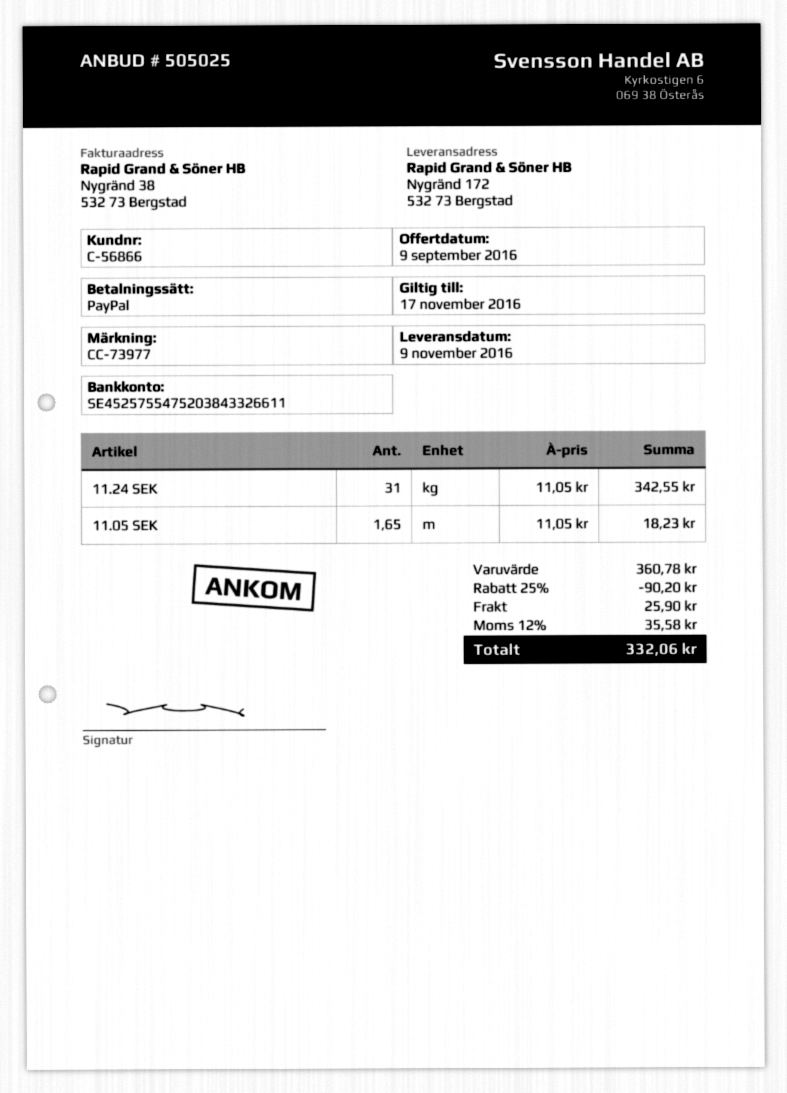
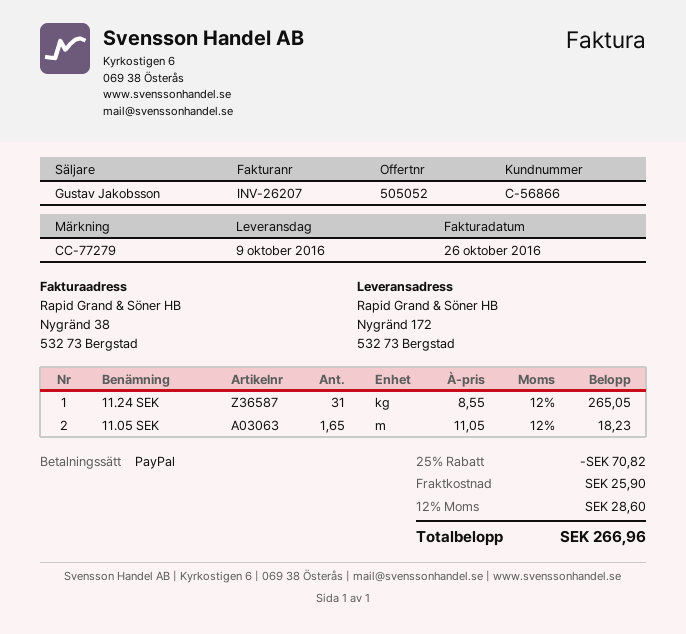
quote number: 505025 -> 505052
delivery date: 2016-11-09 -> 2016-10-09
reference: CC-73977 -> CC-77279
11.24 SEK: 31 x 11.05 = 342.55 -> 31 x 8.55 = 265.05
discount: 25% = 90.20 -> 25% = 70.82
tax: 12% = 35.58 -> 12% = 28.60
total: 332.06 -> 266.96

